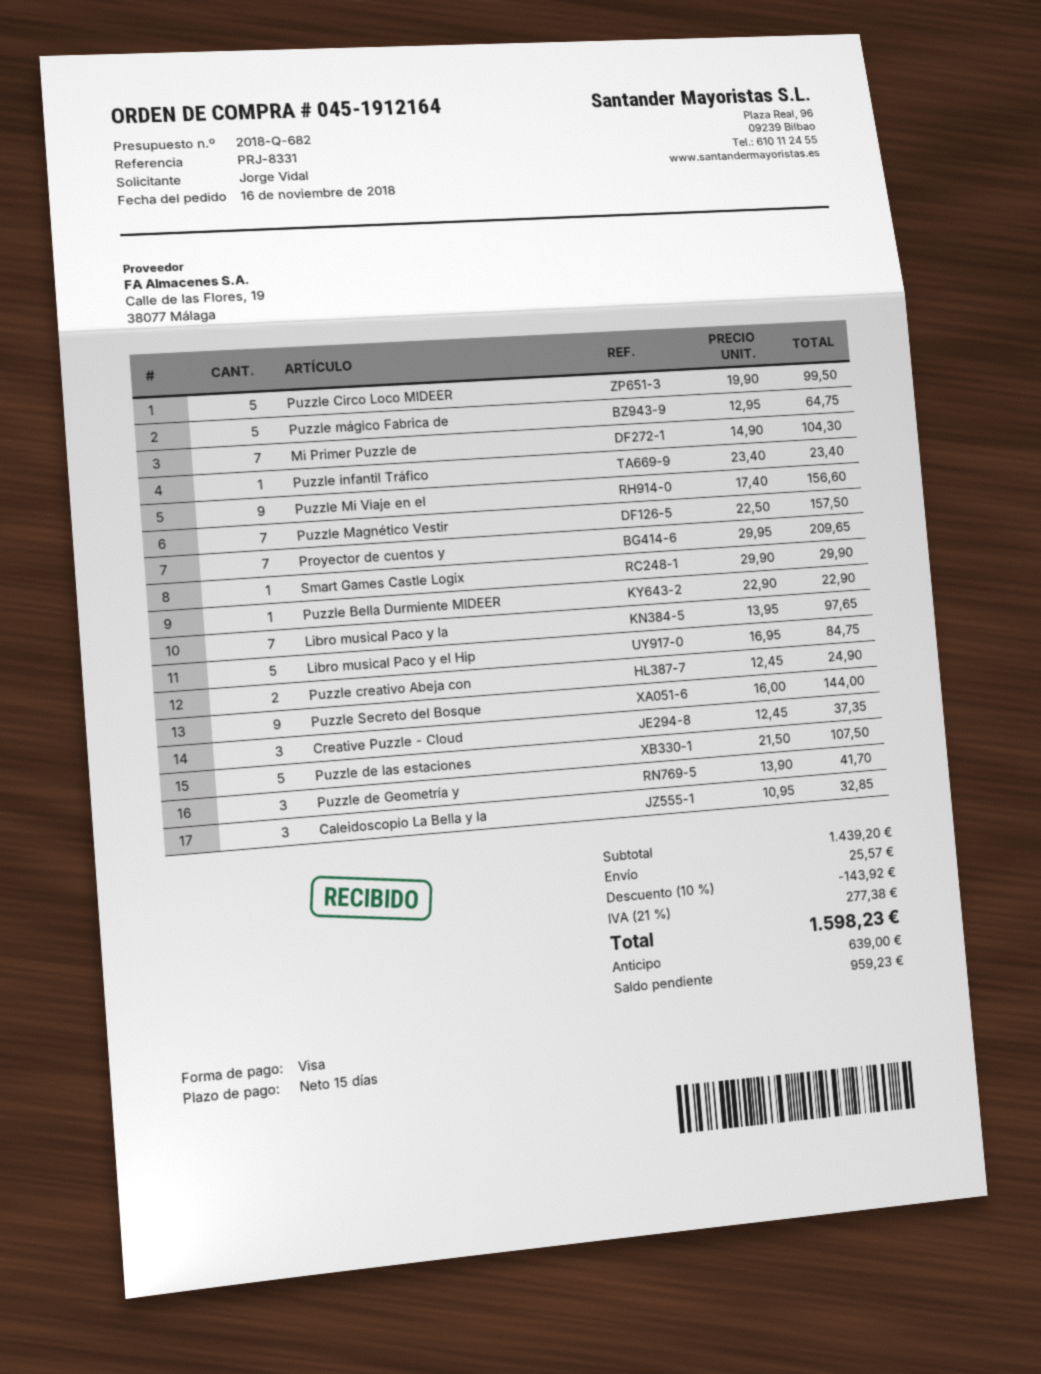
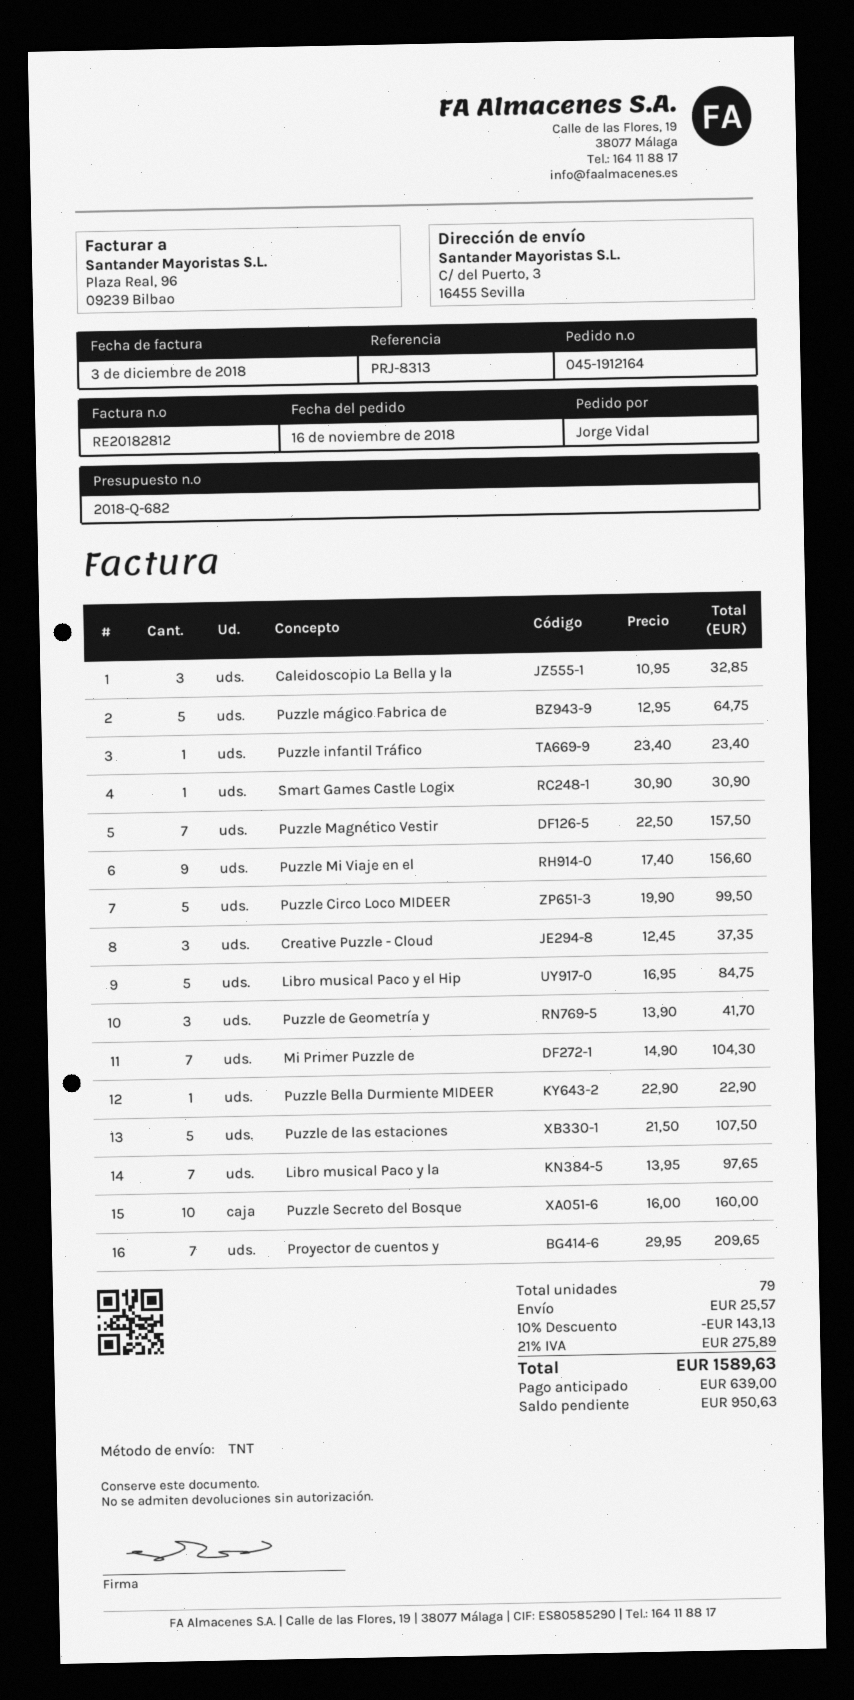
reference: PRJ-8331 -> PRJ-8313
Smart Games Castle Logix: 1 x 29.90 = 29.90 -> 1 x 30.90 = 30.90
Puzzle creativo Abeja con: 2 x 12.45 = 24.90 -> none
Puzzle Secreto del Bosque: 9 x 16.00 = 144.00 -> 10 x 16.00 = 160.00
discount: 10% = 143.92 -> 10% = 143.13
tax: 21% = 277.38 -> 21% = 275.89
total: 1598.23 -> 1589.63
balance: 959.23 -> 950.63

